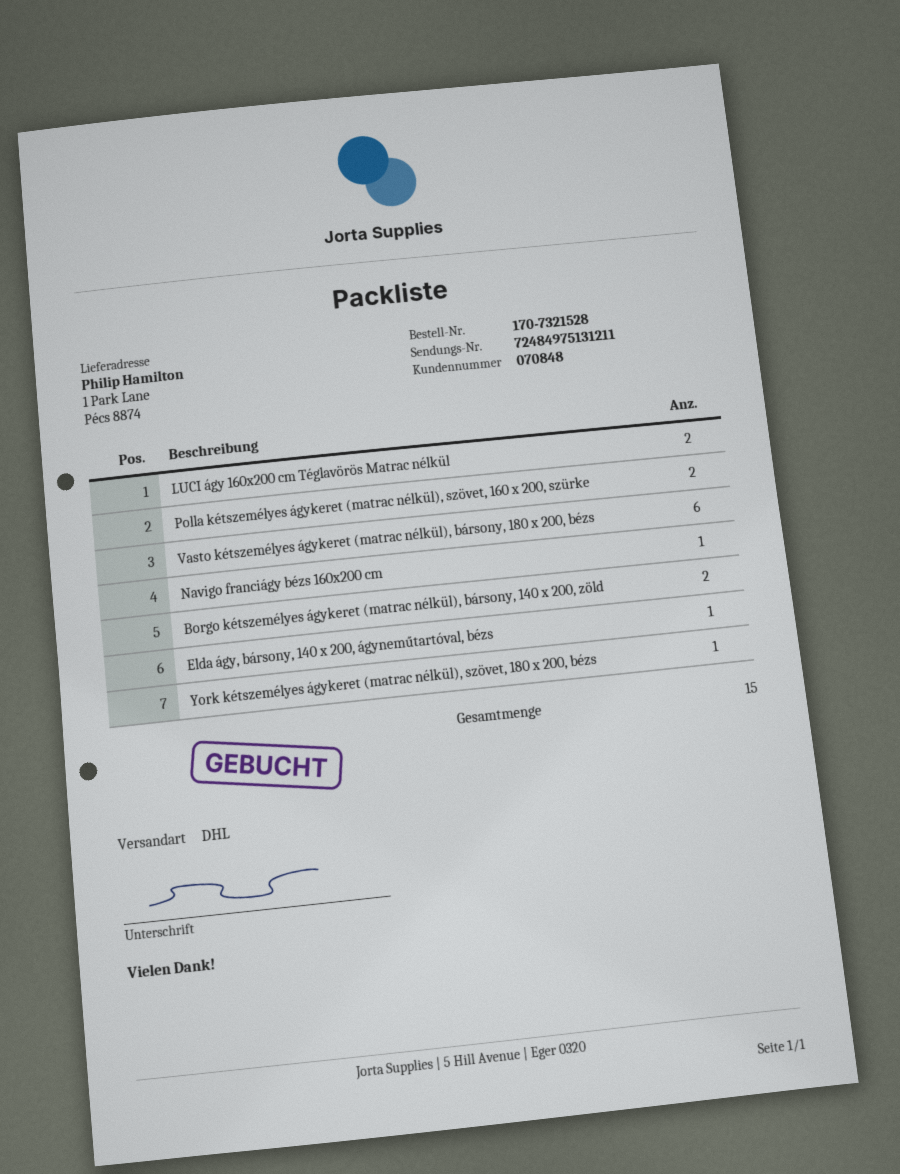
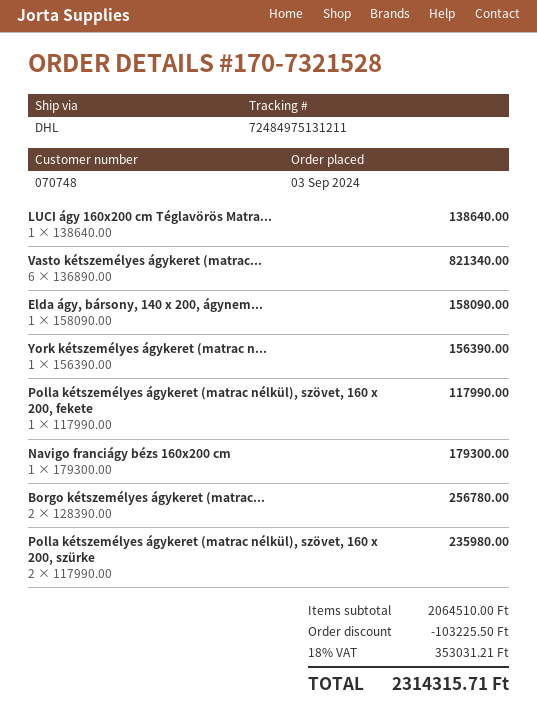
customer number: 070848 -> 070748
LUCI ágy 160x200 cm Téglavörös Matrac nélkül: 2 -> 1
Polla kétszemélyes ágykeret (matrac nélkül), szövet, 160 x 200, fekete: none -> 1

